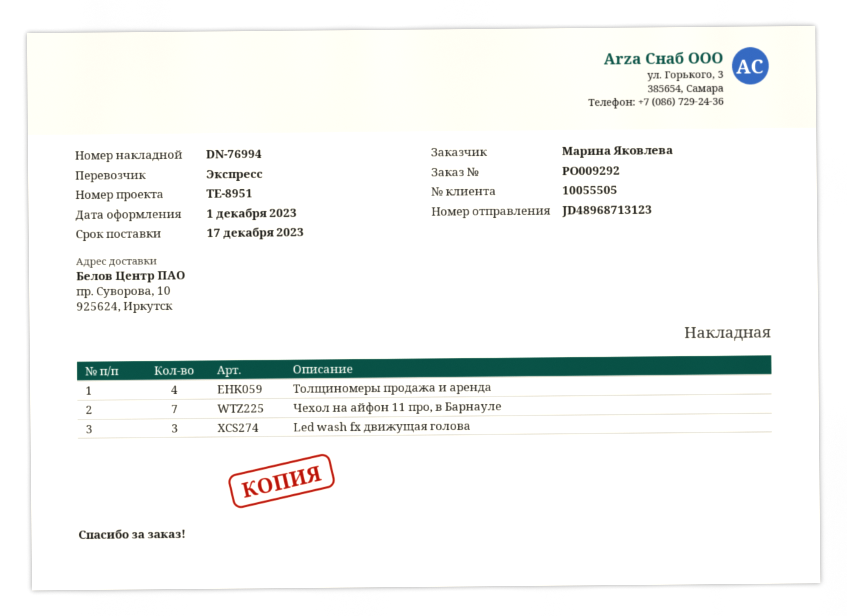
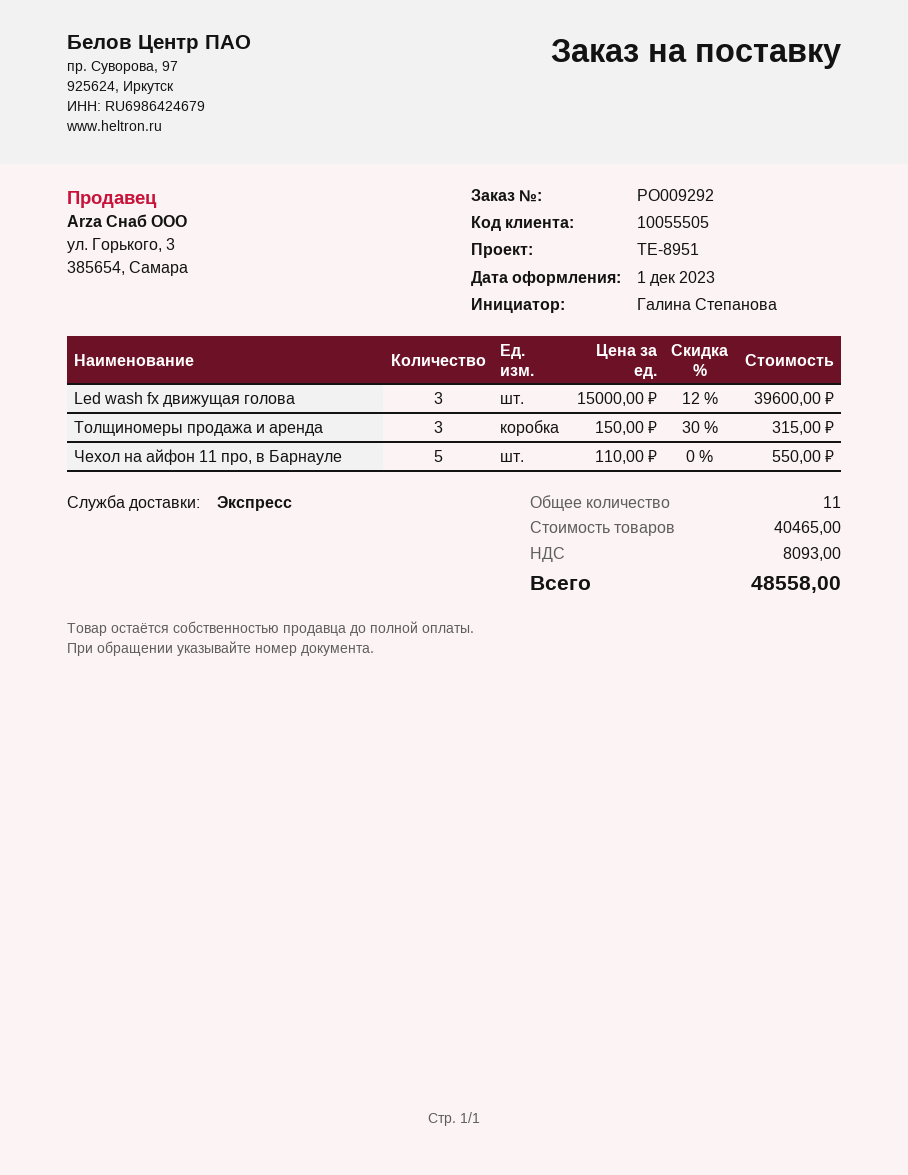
ordered by: Марина Яковлева -> Галина Степанова
Толщиномеры продажа и аренда: 4 -> 3
Чехол на айфон 11 про, в Барнауле: 7 -> 5

